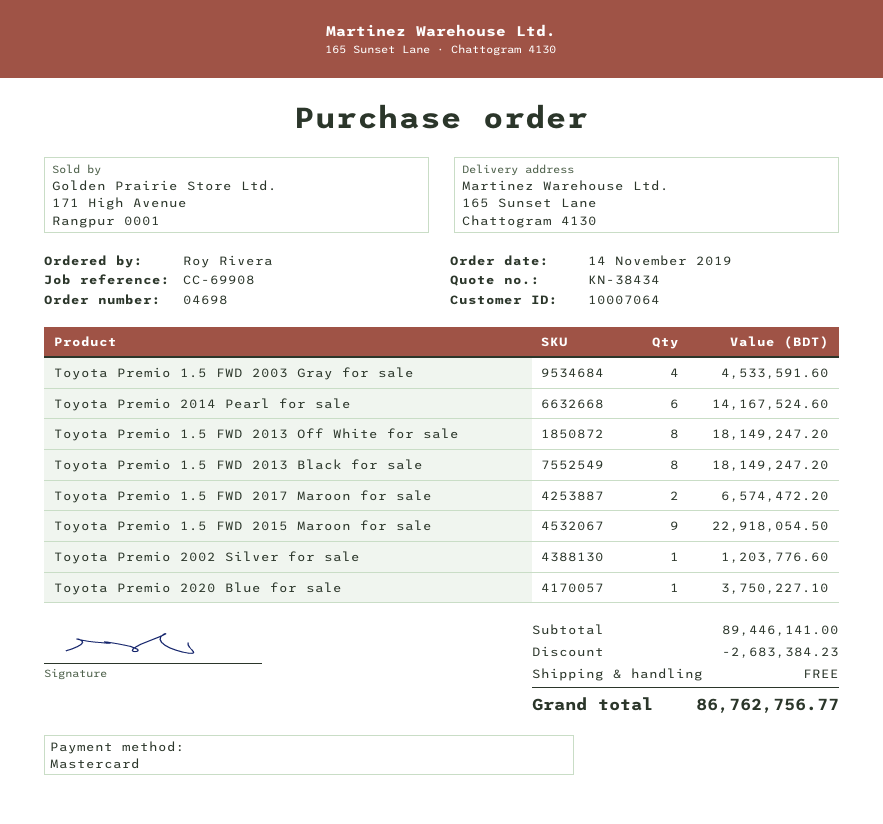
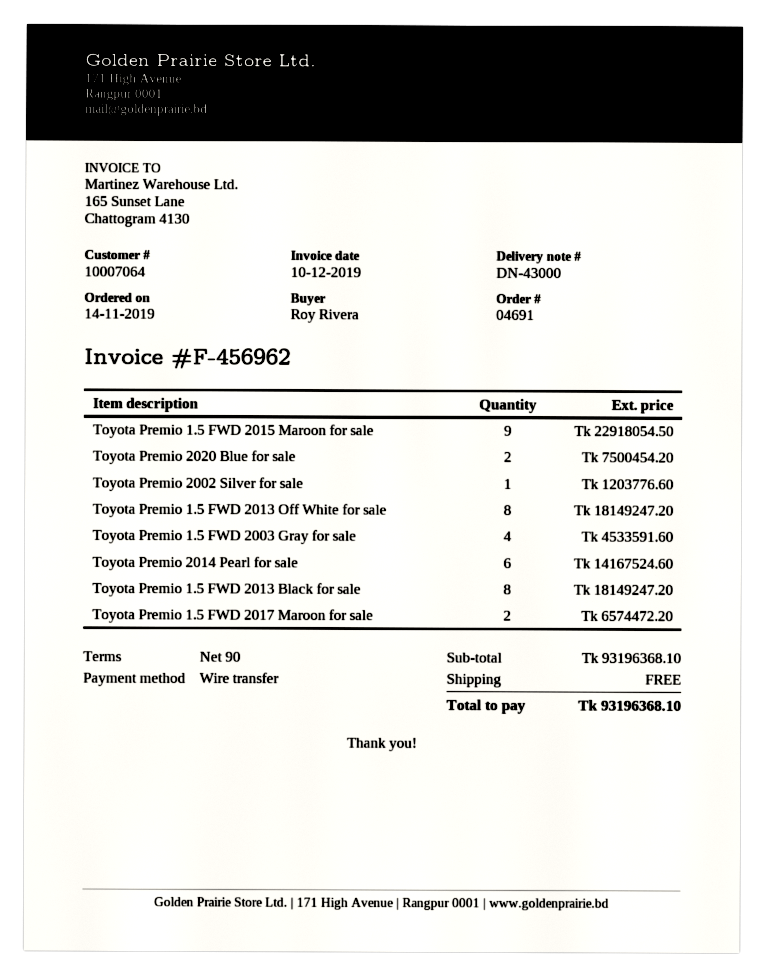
order number: 04698 -> 04691
payment method: Mastercard -> bank transfer
Toyota Premio 2020 Blue for sale: 1 for 3750227.10 -> 2 for 7500454.20
subtotal: 89446141.00 -> 93196368.10
discount: 2683384.23 -> none
total: 86762756.77 -> 93196368.10

